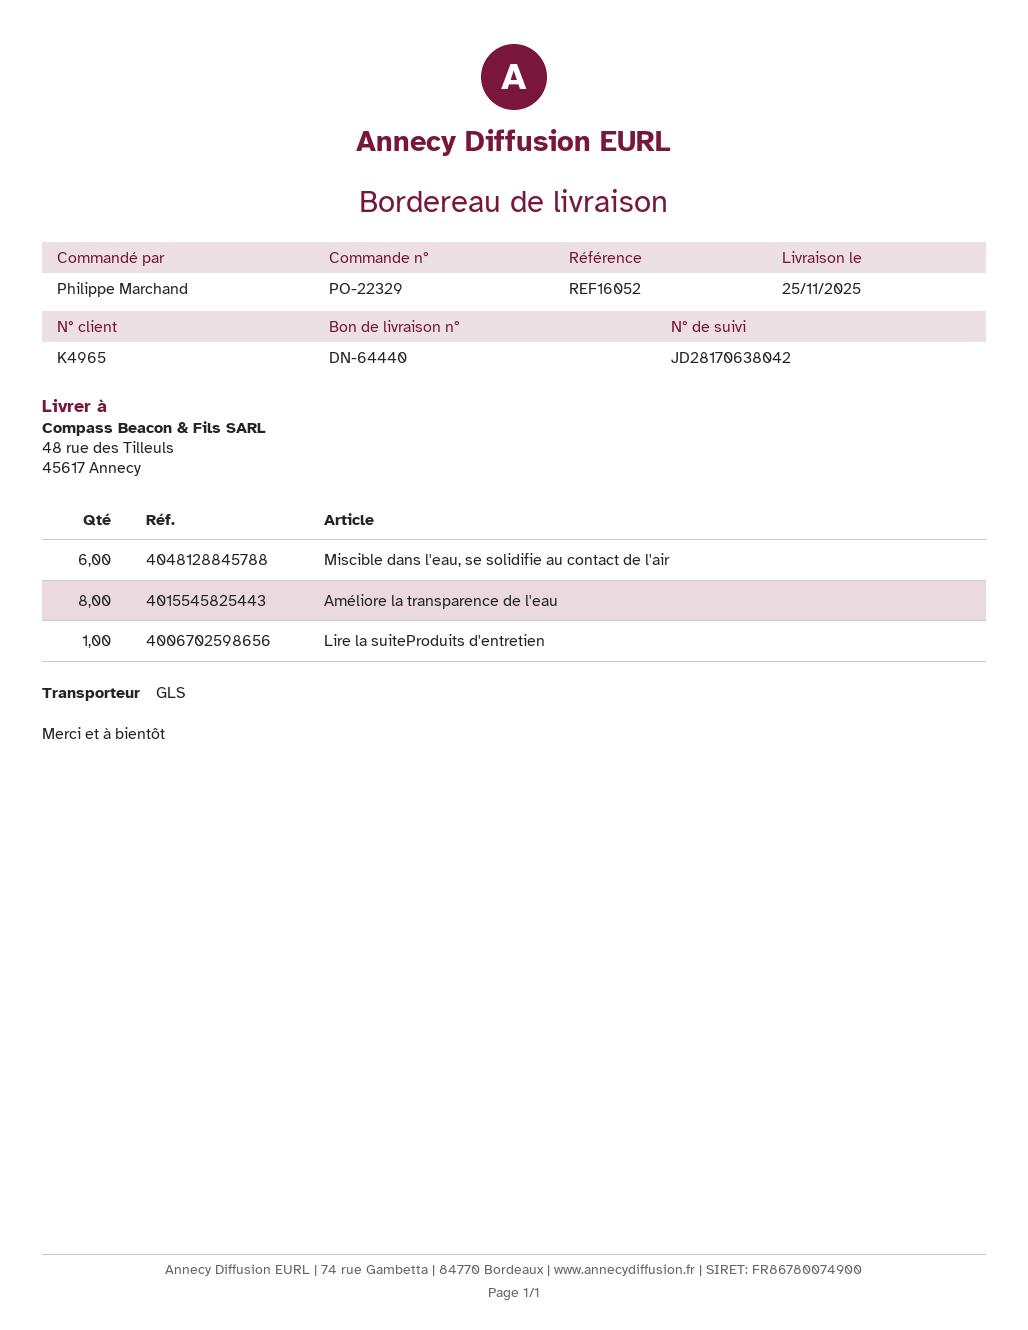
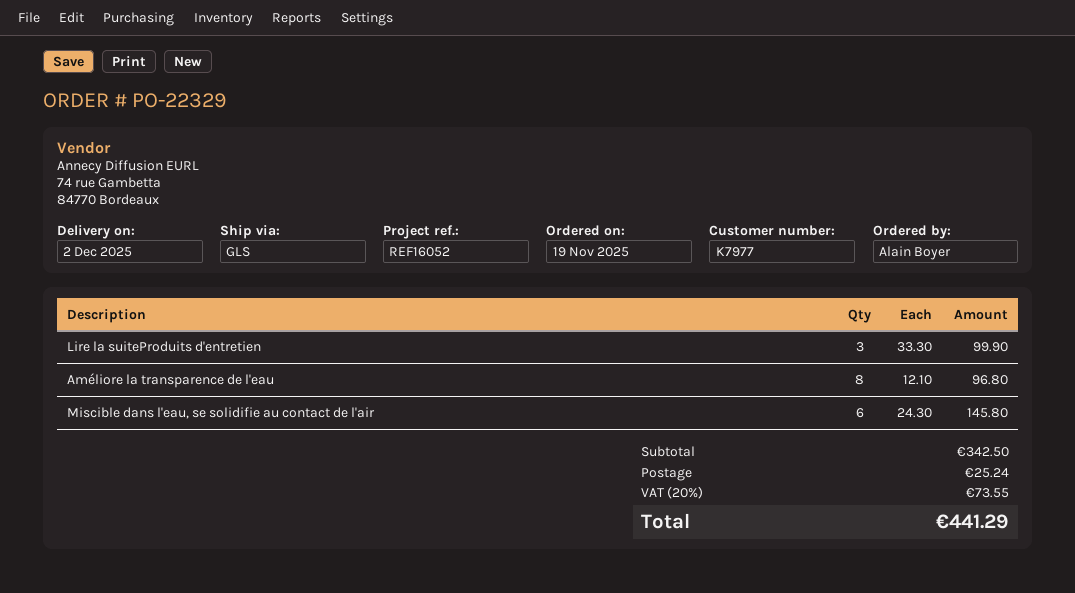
delivery date: 2025-11-25 -> 2025-12-02
customer number: K4965 -> K7977
ordered by: Philippe Marchand -> Alain Boyer
Lire la suiteProduits d'entretien: 1 -> 3

